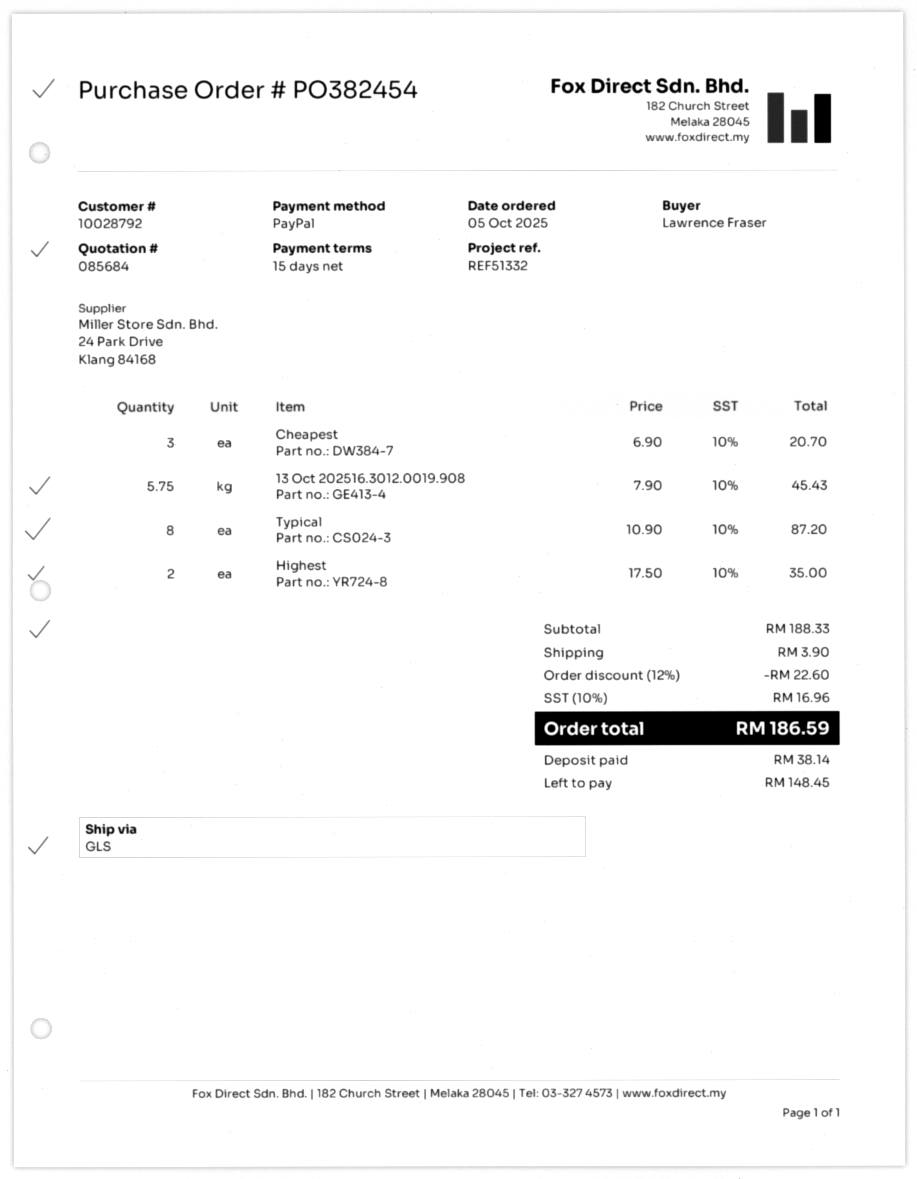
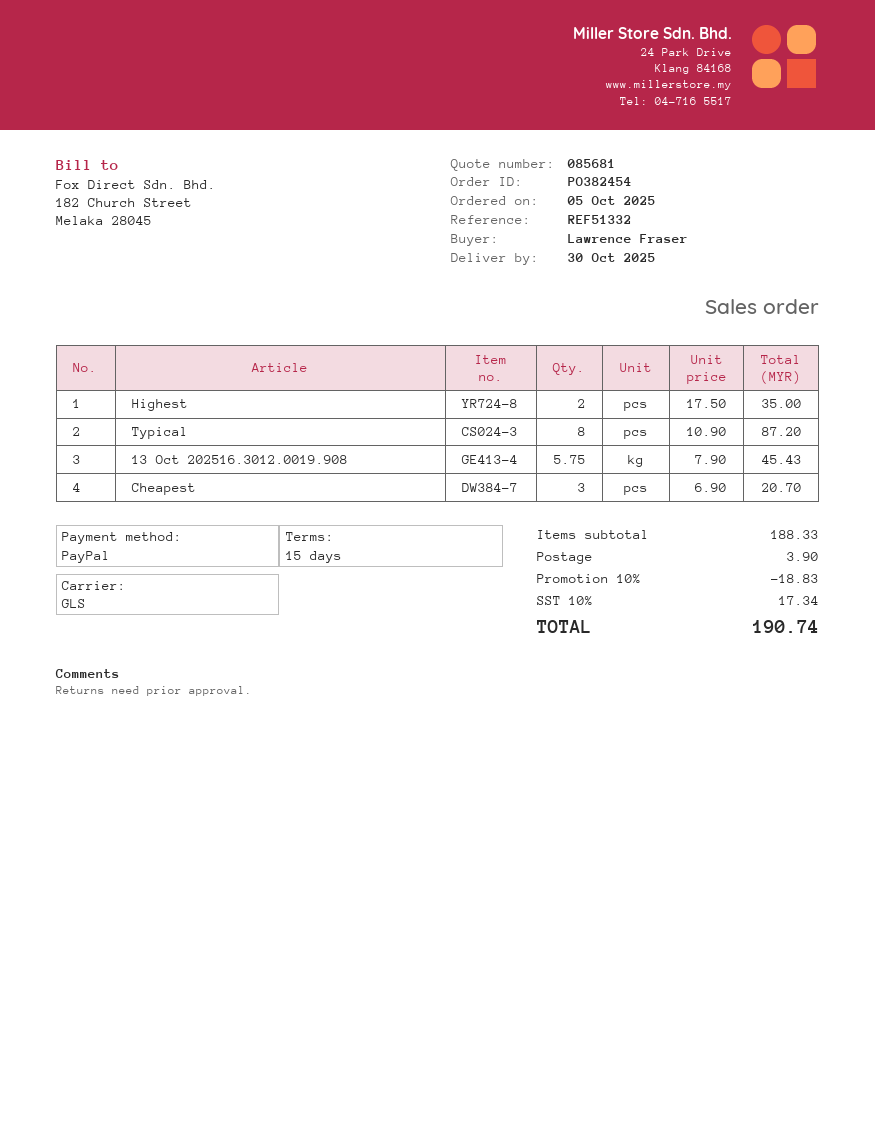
quote number: 085684 -> 085681
discount: 12% = 22.60 -> 10% = 18.83
tax: 10% = 16.96 -> 10% = 17.34
total: 186.59 -> 190.74

